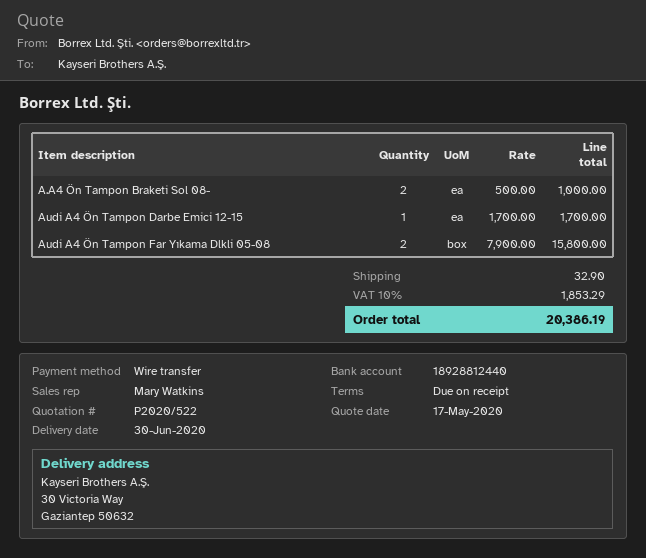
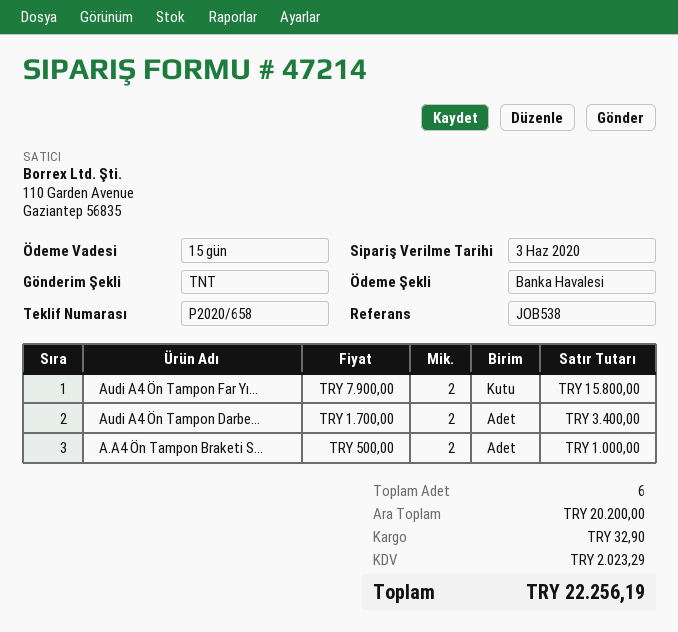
quote number: P2020/522 -> P2020/658
payment terms: on receipt -> 15 days
Audi A4 Ön Tampon Darbe Emici 12-15: 1 x 1700.00 = 1700.00 -> 2 x 1700.00 = 3400.00
tax: 1853.29 -> 2023.29
total: 20386.19 -> 22256.19

